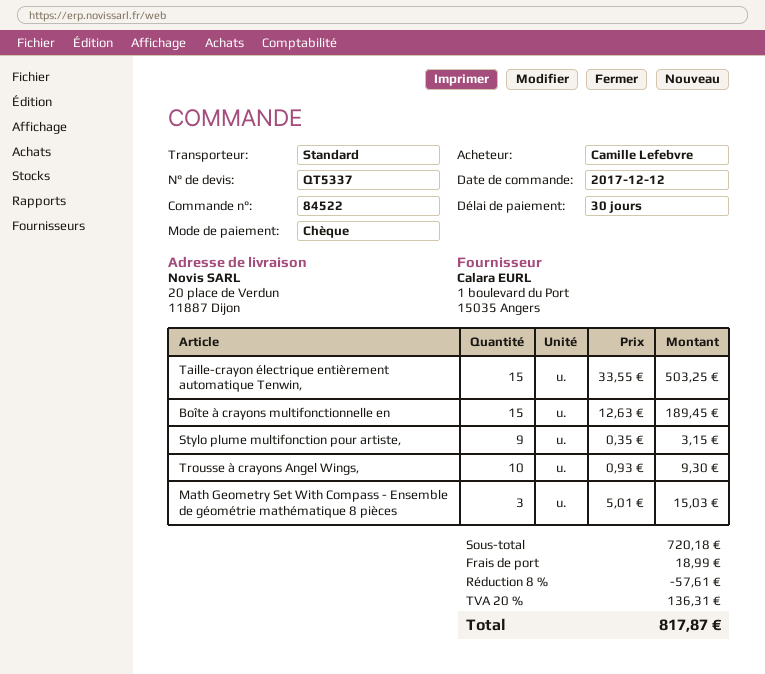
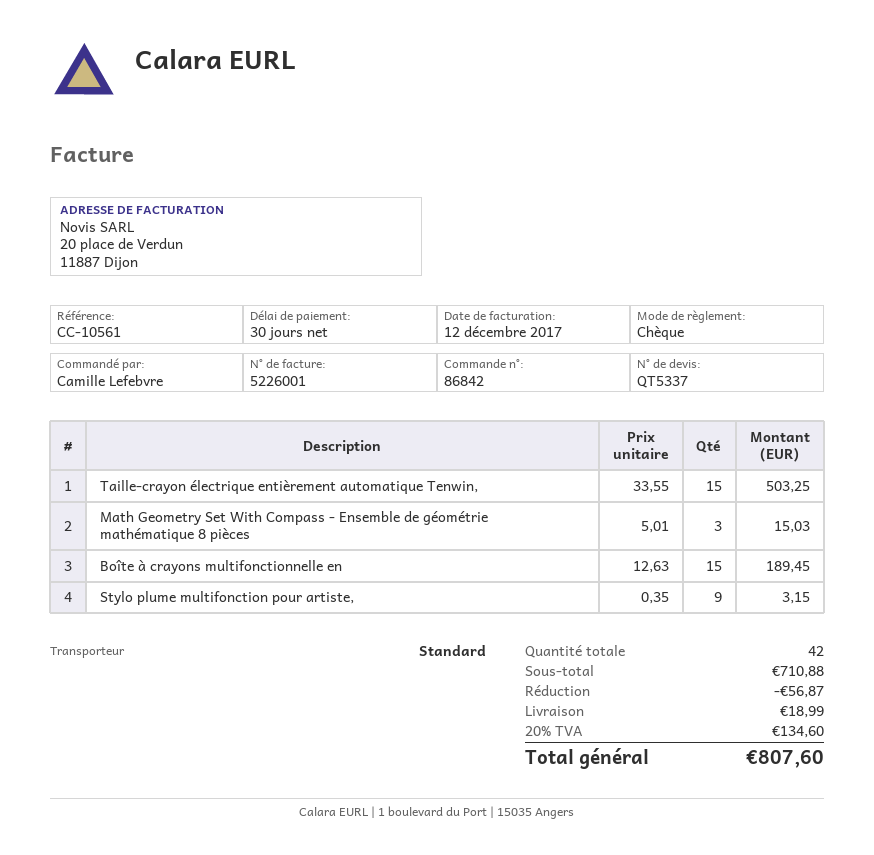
order number: 84522 -> 86842
Trousse à crayons Angel Wings,: 10 x 0.93 = 9.30 -> none
subtotal: 720.18 -> 710.88
discount: 57.61 -> 56.87
tax: 20% = 136.31 -> 20% = 134.60
total: 817.87 -> 807.60

